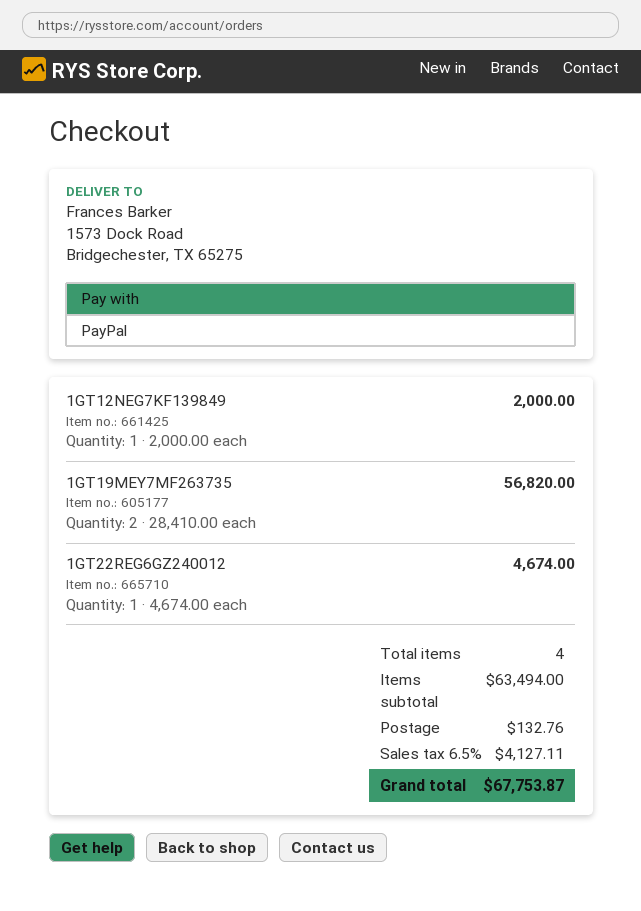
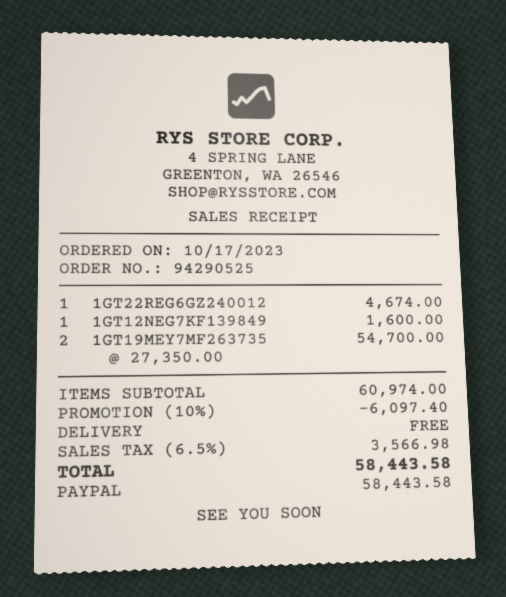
1GT12NEG7KF139849: 1 x 2000.00 = 2000.00 -> 1 x 1600.00 = 1600.00
1GT19MEY7MF263735: 2 x 28410.00 = 56820.00 -> 2 x 27350.00 = 54700.00
subtotal: 63494.00 -> 60974.00
discount: none -> 10% = 6097.40
shipping: 132.76 -> 0.00
tax: 6.5% = 4127.11 -> 6.5% = 3566.98
total: 67753.87 -> 58443.58

